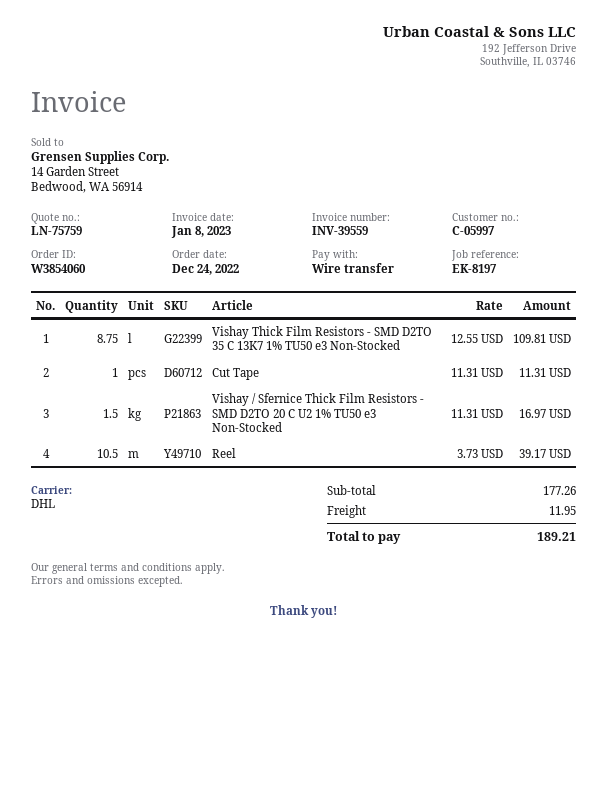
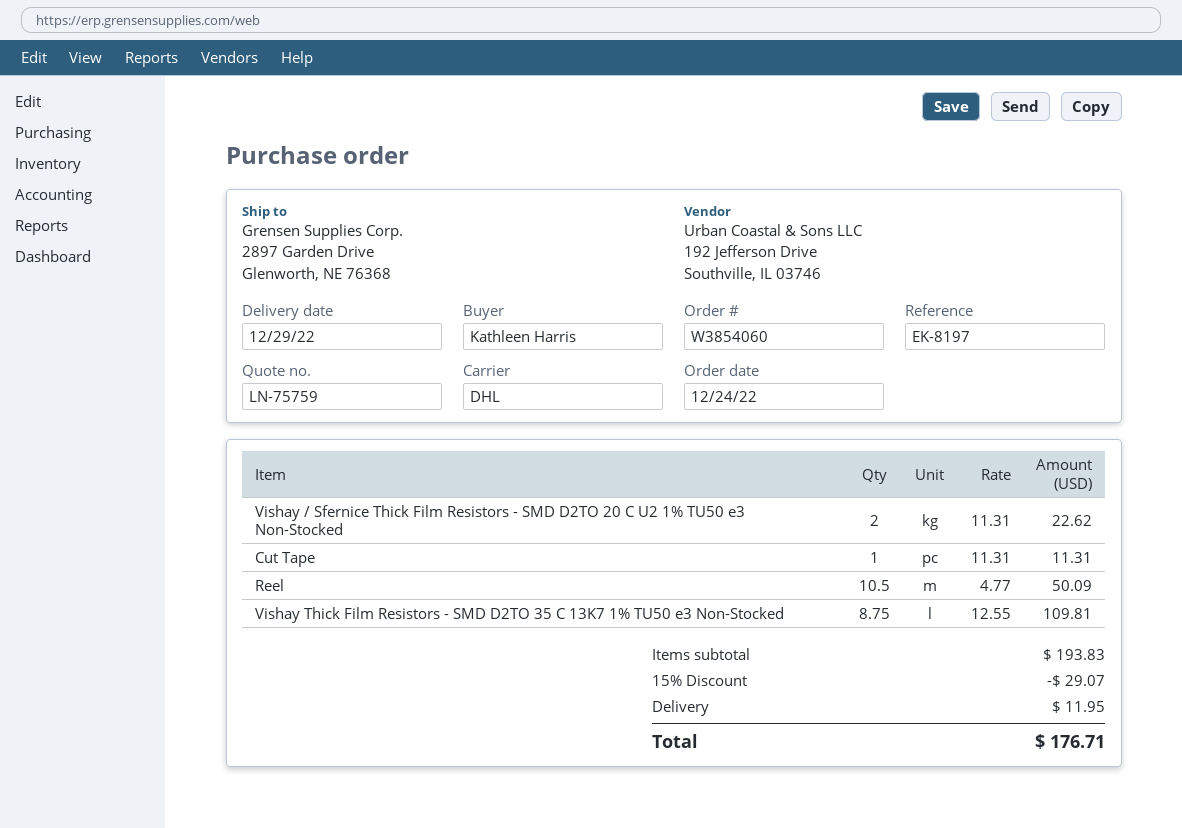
Vishay / Sfernice Thick Film Resistors - SMD D2TO 20 C U2 1% TU50 e3 Non-Stocked: 1.5 x 11.31 = 16.97 -> 2 x 11.31 = 22.62
Reel: 10.5 x 3.73 = 39.17 -> 10.5 x 4.77 = 50.09
subtotal: 177.26 -> 193.83
discount: none -> 15% = 29.07
total: 189.21 -> 176.71

